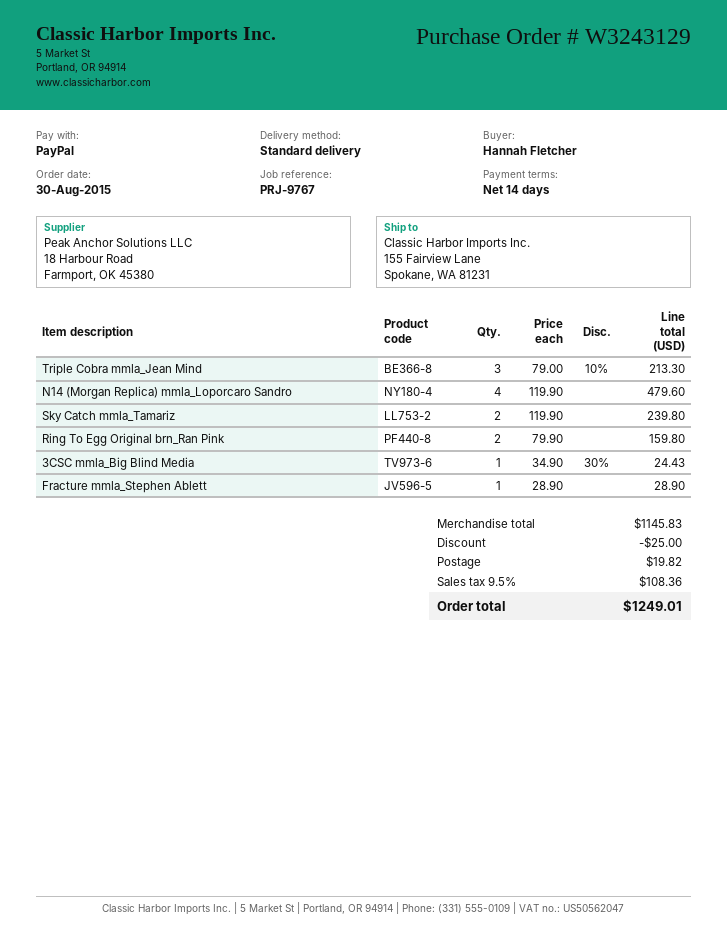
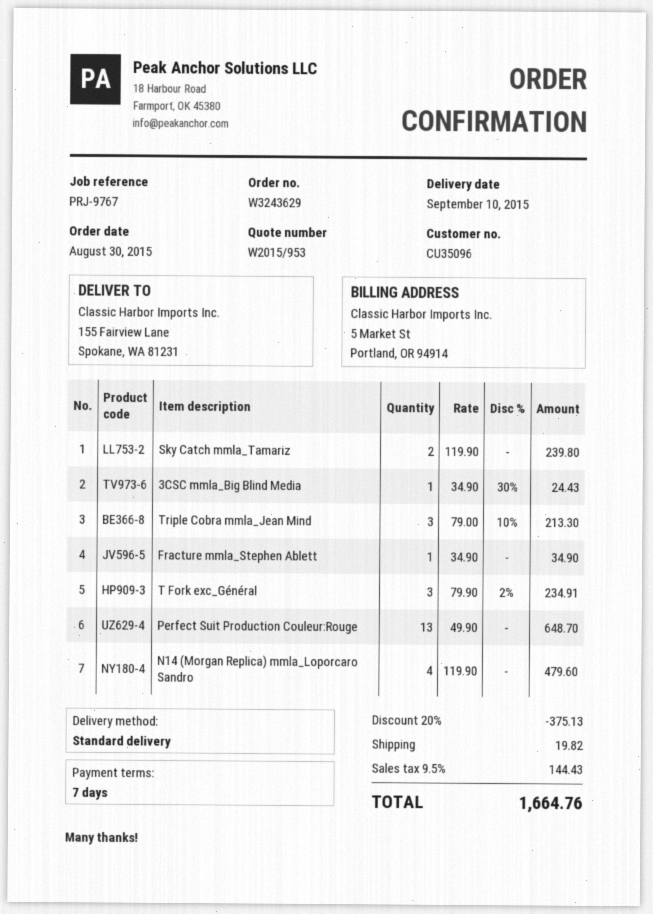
order number: W3243129 -> W3243629
payment terms: 14 days -> 7 days
Ring To Egg Original brn_Ran Pink: 2 x 79.90 = 159.80 -> none
Fracture mmla_Stephen Ablett: 1 x 28.90 = 28.90 -> 1 x 34.90 = 34.90
T Fork exc_Général: none -> 3 x 79.90 - 2% = 234.91
Perfect Suit Production Couleur:Rouge: none -> 13 x 49.90 = 648.70
discount: 25.00 -> 375.13
tax: 9.5% = 108.36 -> 9.5% = 144.43
total: 1249.01 -> 1664.76

